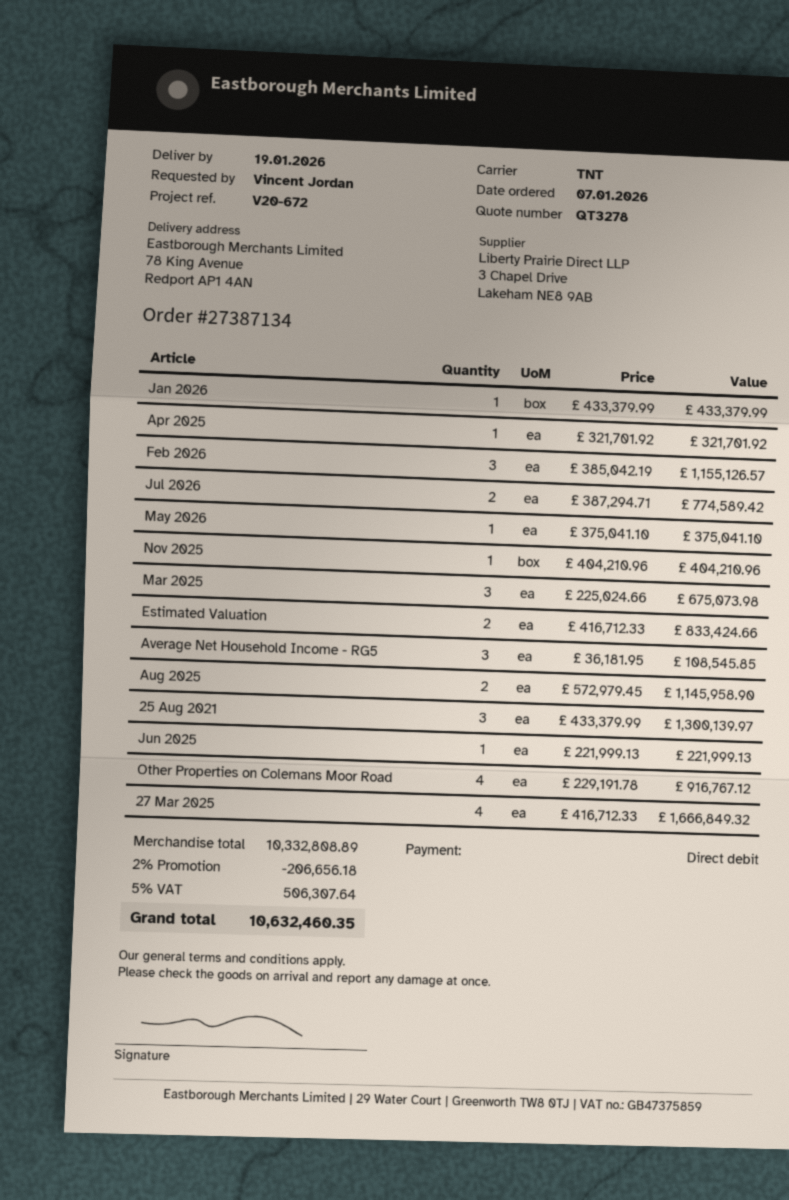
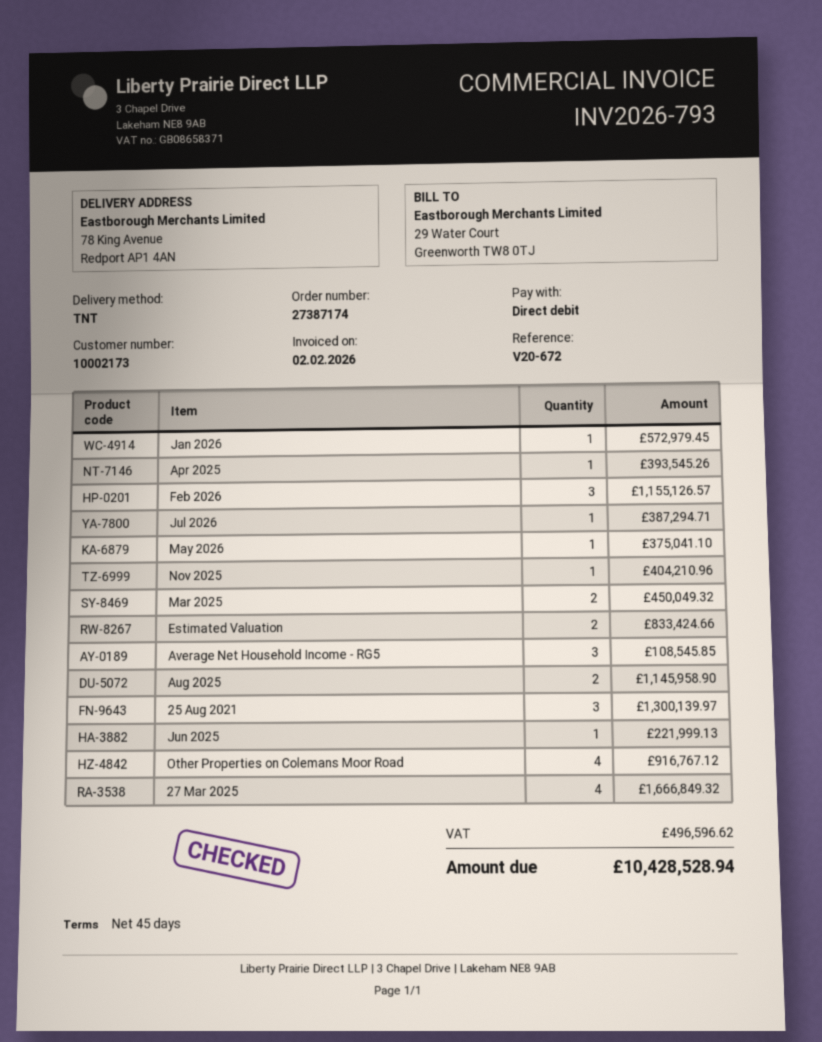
order number: 27387134 -> 27387174
Jan 2026: 1 for 433379.99 -> 1 for 572979.45
Apr 2025: 1 for 321701.92 -> 1 for 393545.26
Jul 2026: 2 for 774589.42 -> 1 for 387294.71
Mar 2025: 3 for 675073.98 -> 2 for 450049.32
discount: 2% = 206656.18 -> none
tax: 506307.64 -> 496596.62
total: 10632460.35 -> 10428528.94

